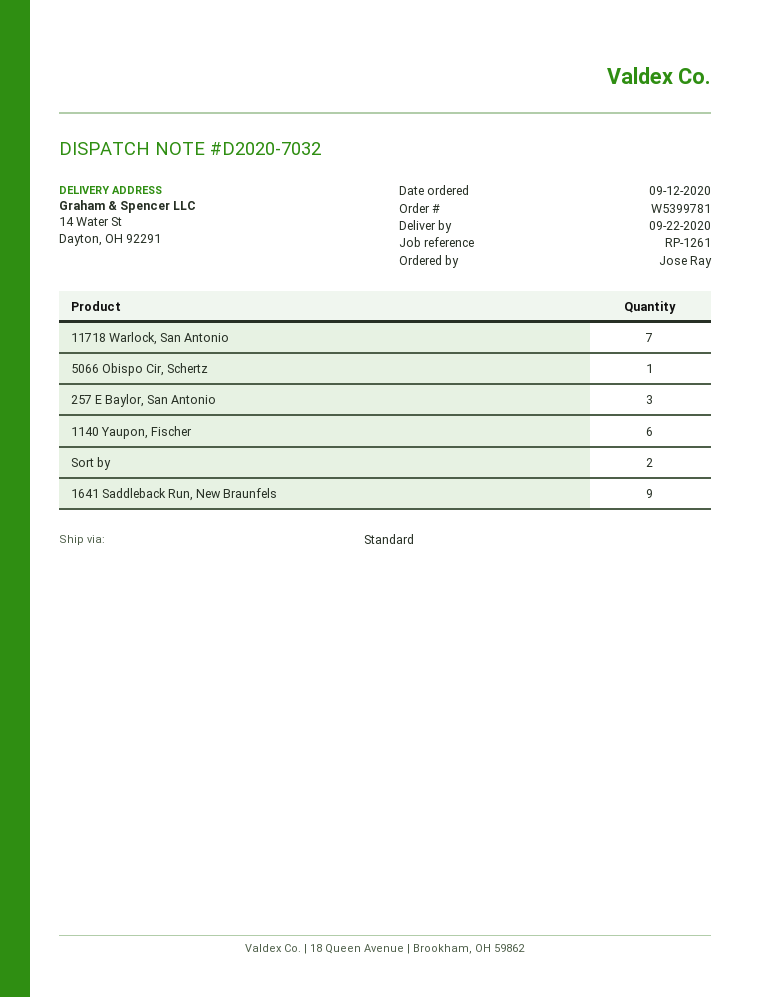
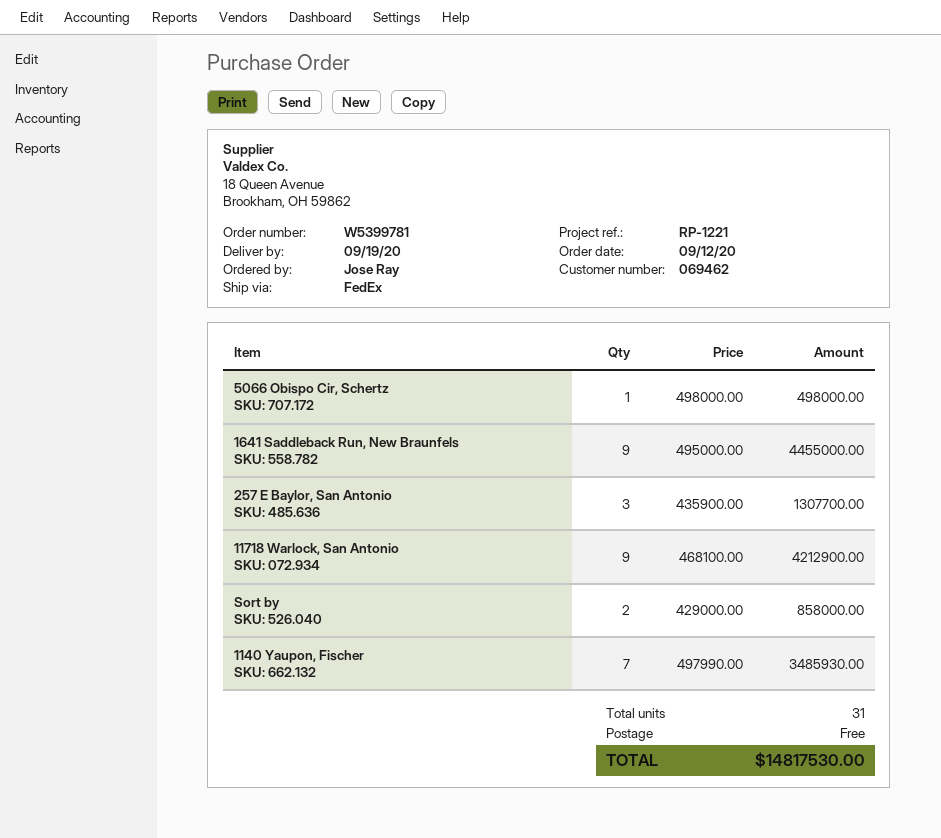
delivery date: 2020-09-22 -> 2020-09-19
reference: RP-1261 -> RP-1221
shipping method: standard -> FedEx
11718 Warlock, San Antonio: 7 -> 9
1140 Yaupon, Fischer: 6 -> 7

